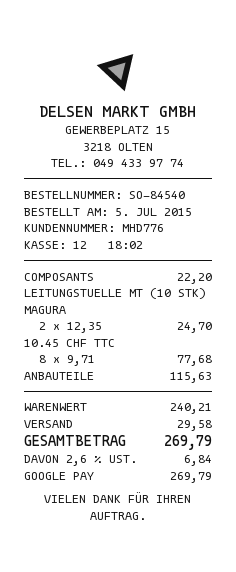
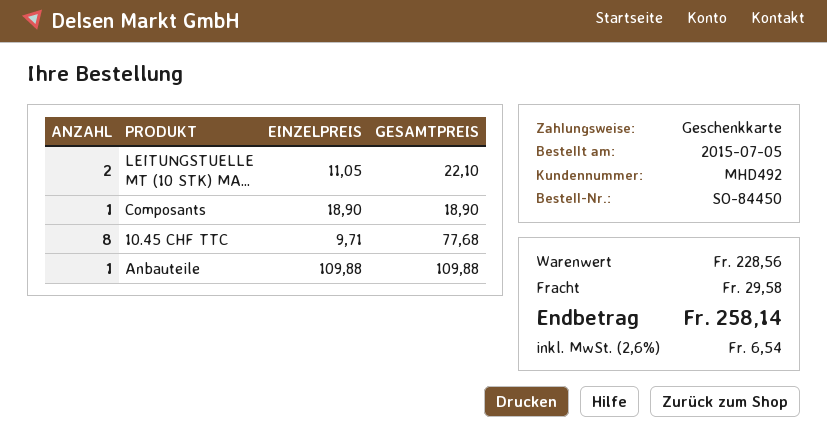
order number: SO-84540 -> SO-84450
customer number: MHD776 -> MHD492
payment method: Google Pay -> gift card
COMPOSANTS: 1 x 22.20 = 22.20 -> 1 x 18.90 = 18.90
LEITUNGSTUELLE MT (10 STK) MAGURA: 2 x 12.35 = 24.70 -> 2 x 11.05 = 22.10
ANBAUTEILE: 1 x 115.63 = 115.63 -> 1 x 109.88 = 109.88
subtotal: 240.21 -> 228.56
tax: 2.6% = 6.84 -> 2.6% = 6.54
total: 269.79 -> 258.14

